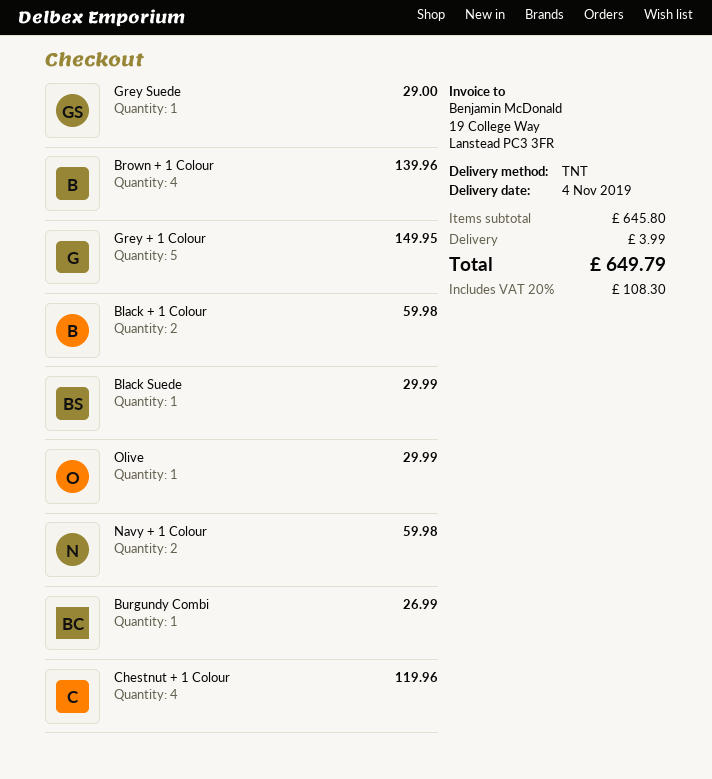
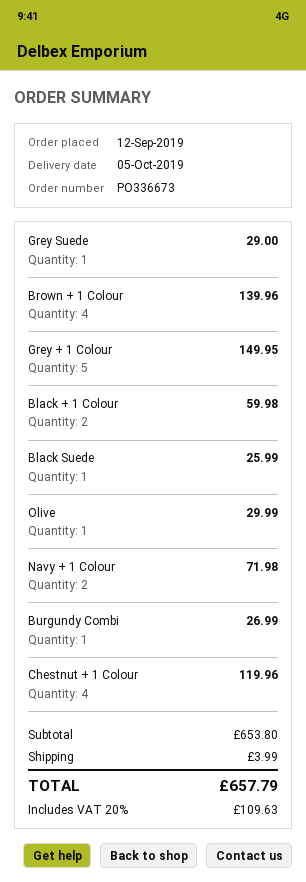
delivery date: 2019-11-04 -> 2019-10-05
Black Suede: 1 for 29.99 -> 1 for 25.99
Navy + 1 Colour: 2 for 59.98 -> 2 for 71.98
subtotal: 645.80 -> 653.80
tax: 20% = 108.30 -> 20% = 109.63
total: 649.79 -> 657.79

